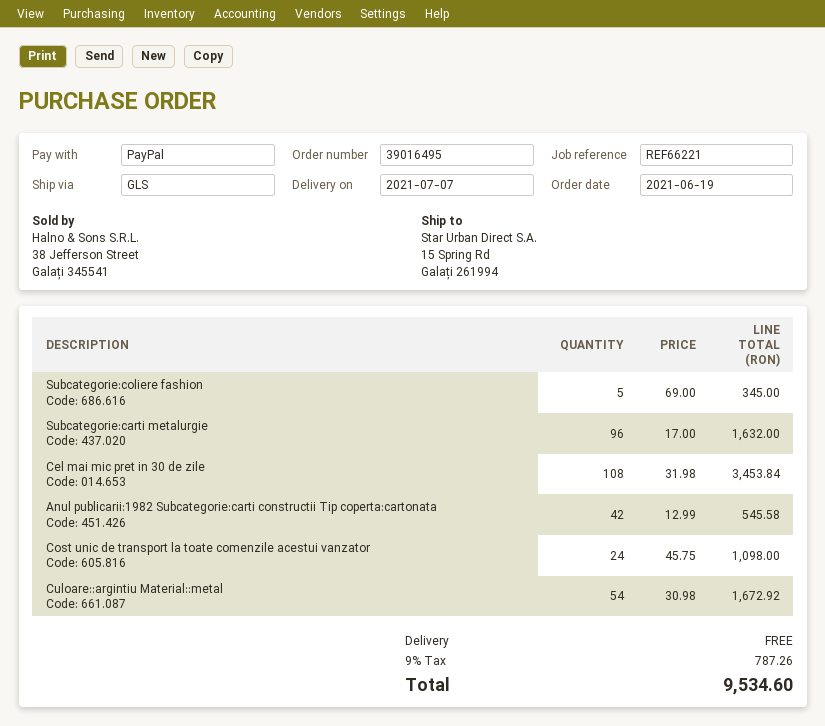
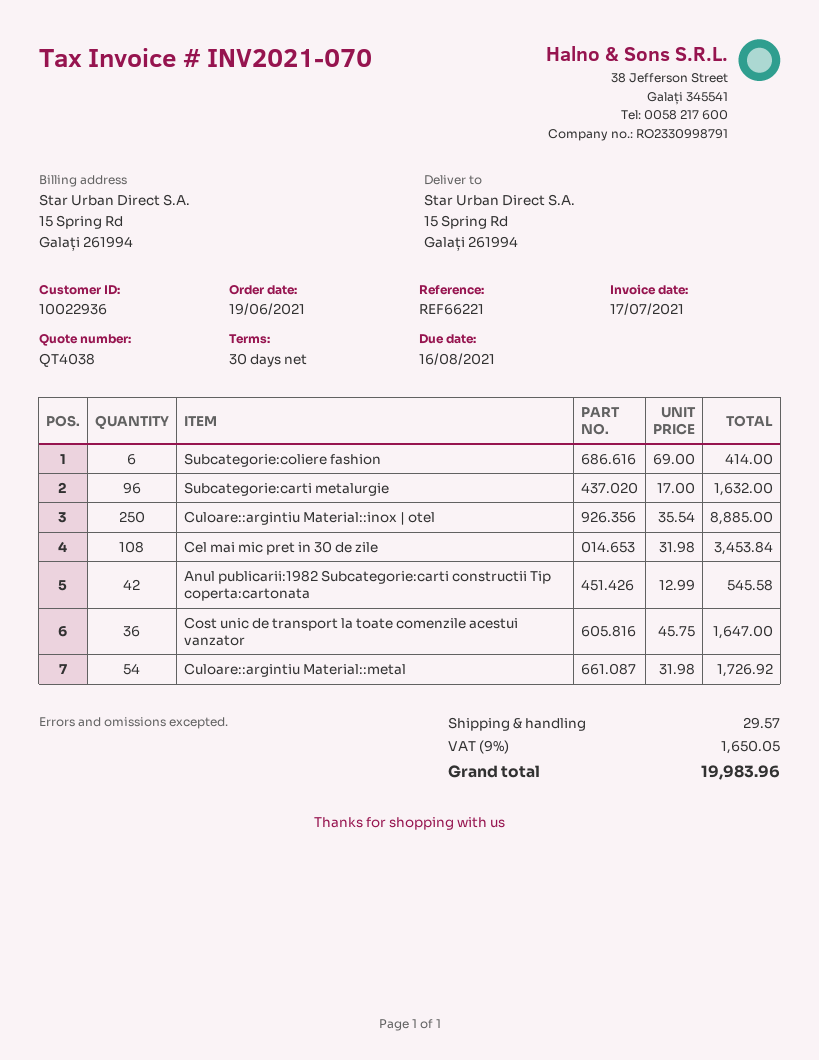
Subcategorie:coliere fashion: 5 x 69.00 = 345.00 -> 6 x 69.00 = 414.00
Cost unic de transport la toate comenzile acestui vanzator: 24 x 45.75 = 1098.00 -> 36 x 45.75 = 1647.00
Culoare::argintiu Material::metal: 54 x 30.98 = 1672.92 -> 54 x 31.98 = 1726.92
Culoare::argintiu Material::inox | otel: none -> 250 x 35.54 = 8885.00
shipping: 0.00 -> 29.57
tax: 9% = 787.26 -> 9% = 1650.05
total: 9534.60 -> 19983.96

